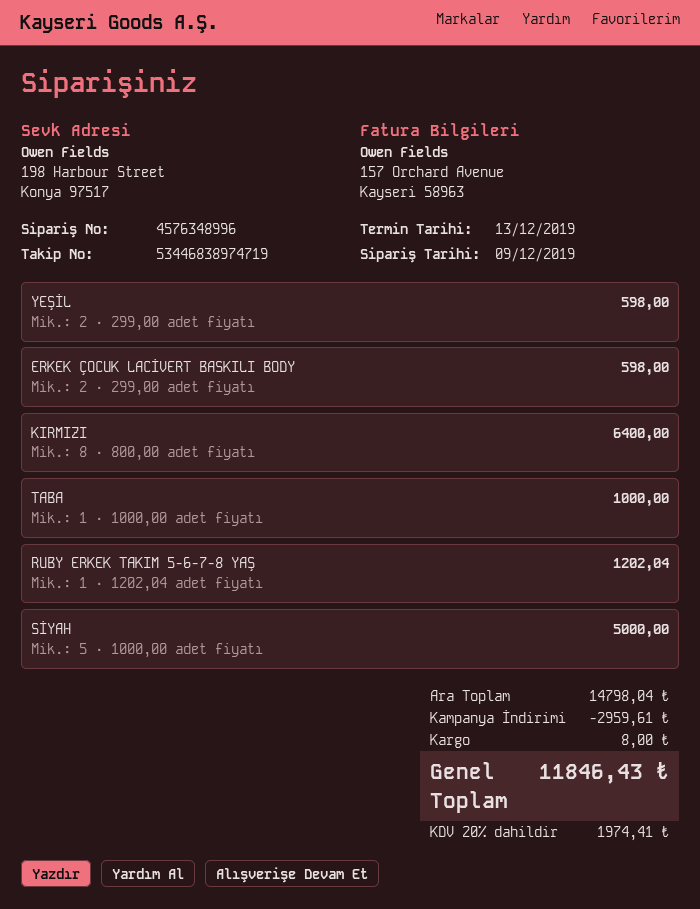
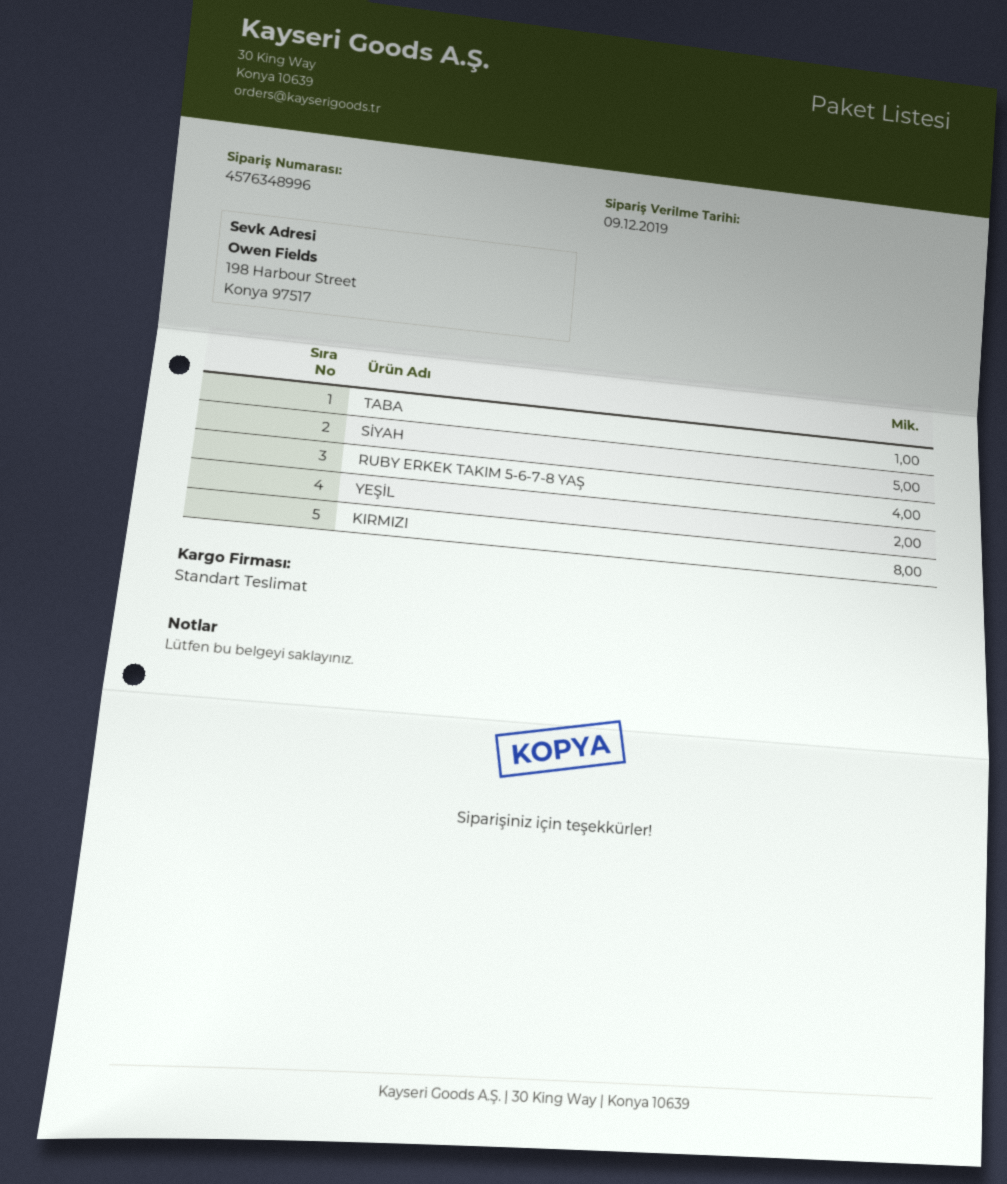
ERKEK ÇOCUK LACİVERT BASKILI BODY: 2 -> none
RUBY ERKEK TAKIM 5-6-7-8 YAŞ: 1 -> 4

